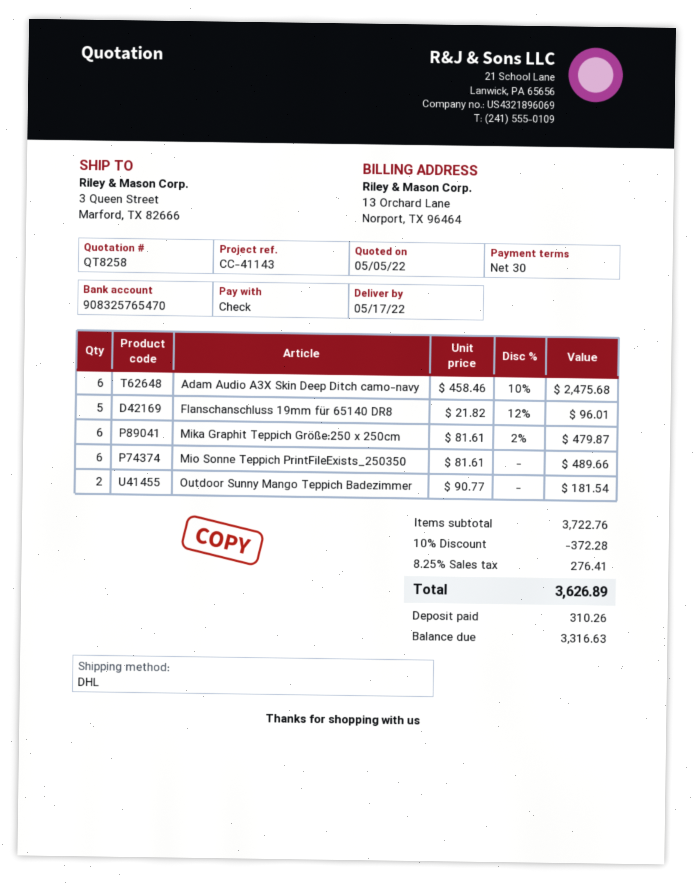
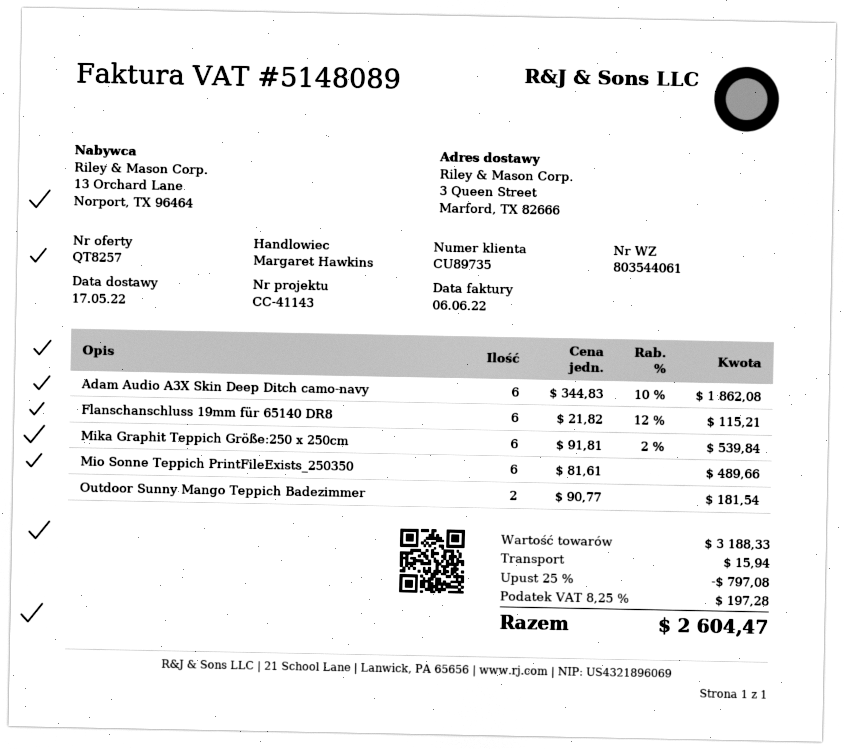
quote number: QT8258 -> QT8257
Adam Audio A3X Skin Deep Ditch camo-navy: 6 x 458.46 - 10% = 2475.68 -> 6 x 344.83 - 10% = 1862.08
Flanschanschluss 19mm für 65140 DR8: 5 x 21.82 - 12% = 96.01 -> 6 x 21.82 - 12% = 115.21
Mika Graphit Teppich Größe:250 x 250cm: 6 x 81.61 - 2% = 479.87 -> 6 x 91.81 - 2% = 539.84
subtotal: 3722.76 -> 3188.33
discount: 10% = 372.28 -> 25% = 797.08
shipping: none -> 15.94
tax: 8.25% = 276.41 -> 8.25% = 197.28
total: 3626.89 -> 2604.47

